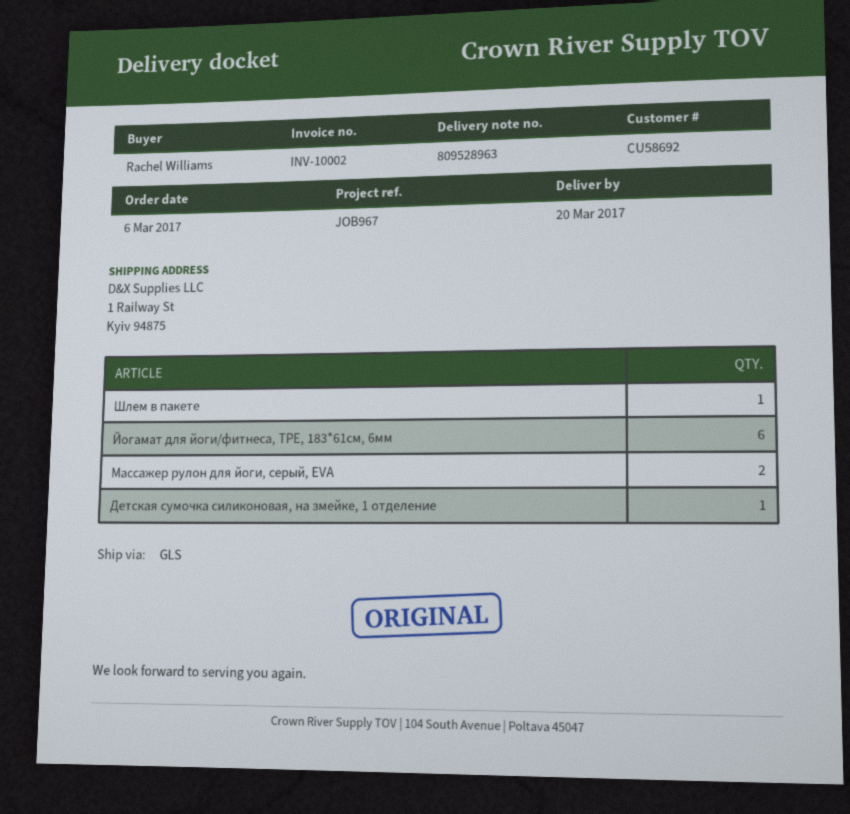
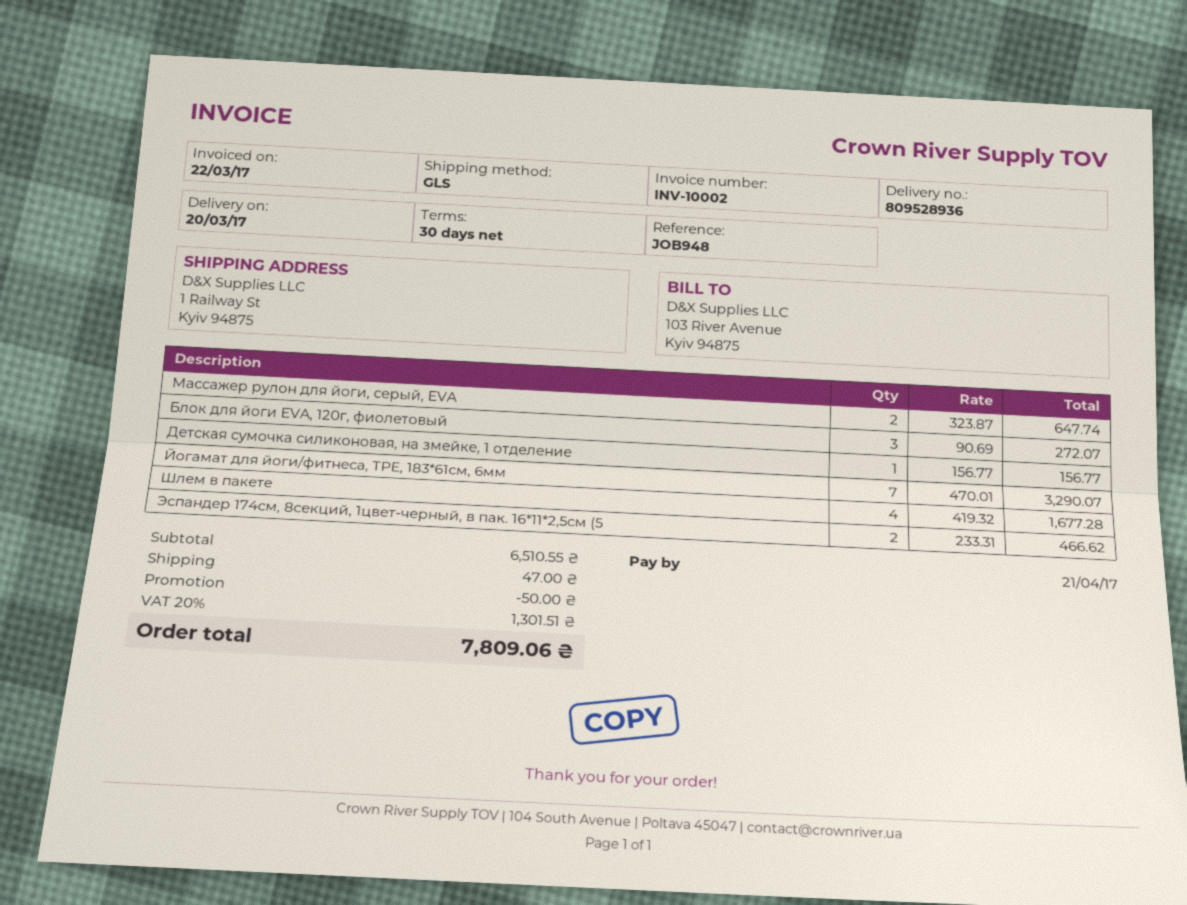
delivery note number: 809528963 -> 809528936
reference: JOB967 -> JOB948
Шлем в пакете: 1 -> 4
Йогамат для йоги/фитнеса, TPE, 183*61см, 6мм: 6 -> 7
Блок для йоги EVA, 120г, фиолетовый: none -> 3
Эспандер 174см, 8секций, 1цвет-черный, в пак. 16*11*2,5см (5: none -> 2

